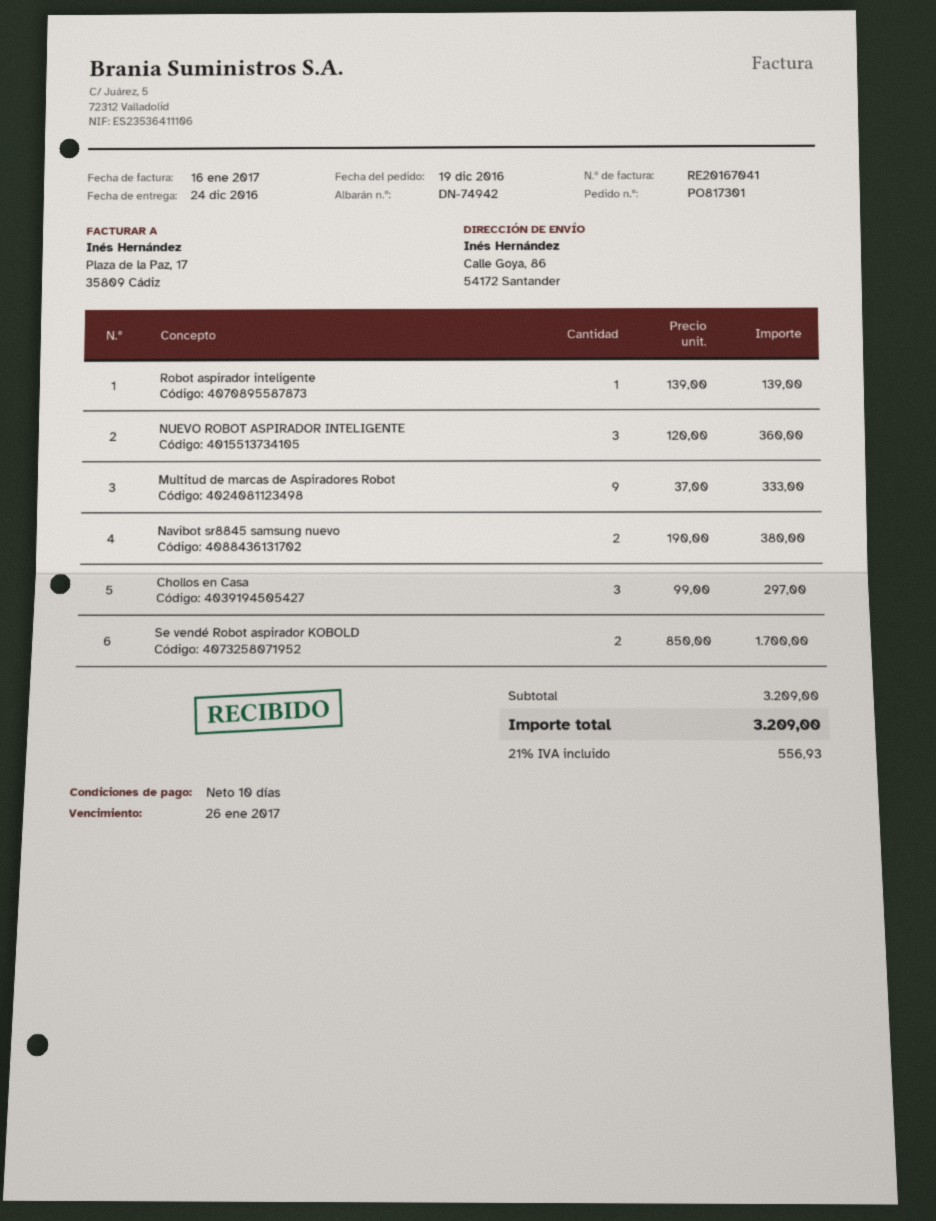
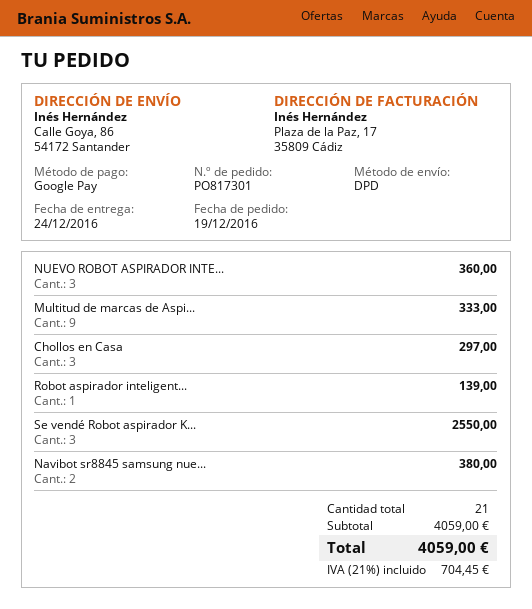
Se vendé Robot aspirador KOBOLD: 2 for 1700.00 -> 3 for 2550.00
subtotal: 3209.00 -> 4059.00
tax: 21% = 556.93 -> 21% = 704.45
total: 3209.00 -> 4059.00

